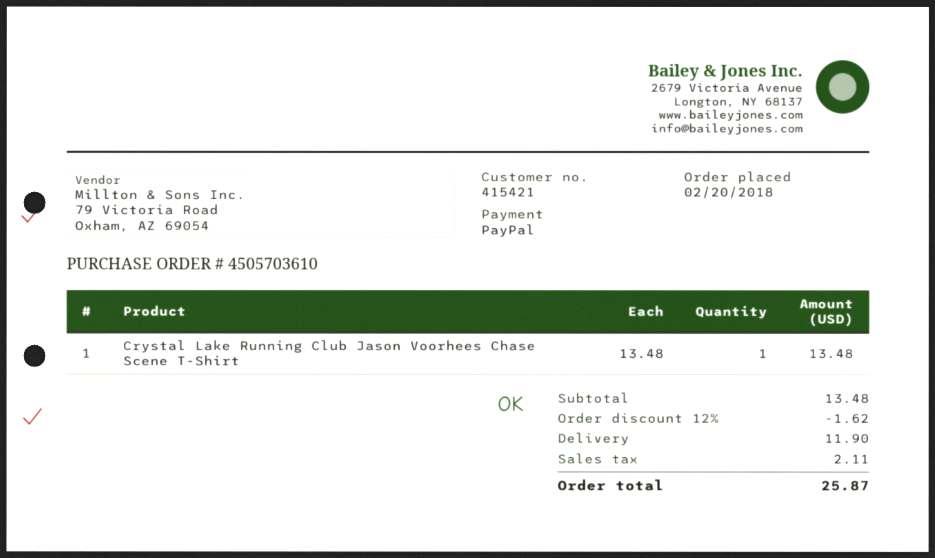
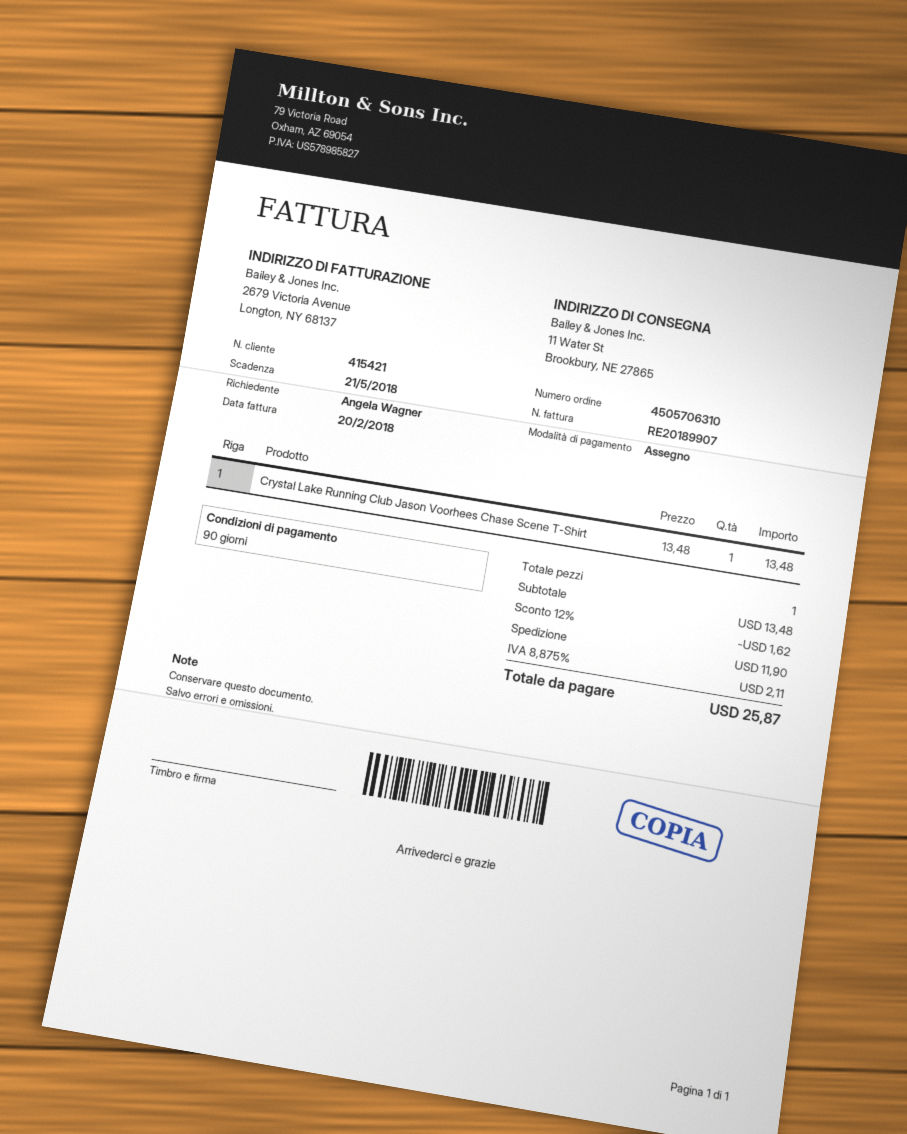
order number: 4505703610 -> 4505706310
payment method: PayPal -> cheque

